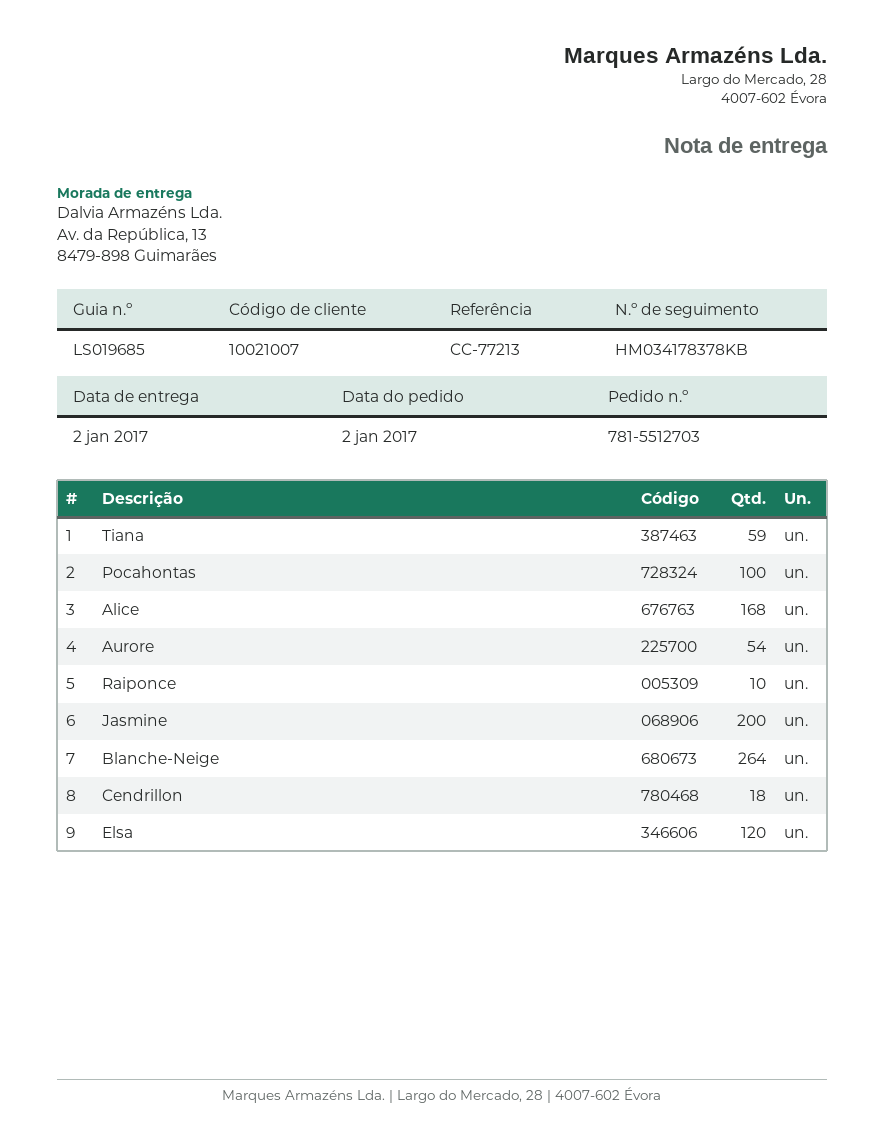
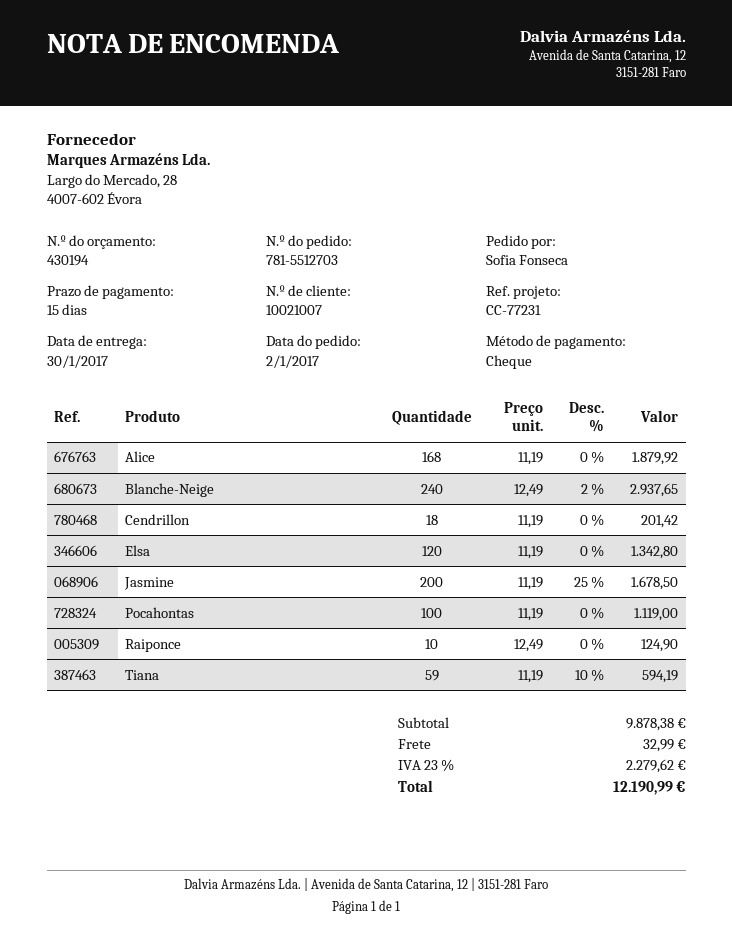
delivery date: 2017-01-02 -> 2017-01-30
reference: CC-77213 -> CC-77231
Aurore: 54 -> none
Blanche-Neige: 264 -> 240

